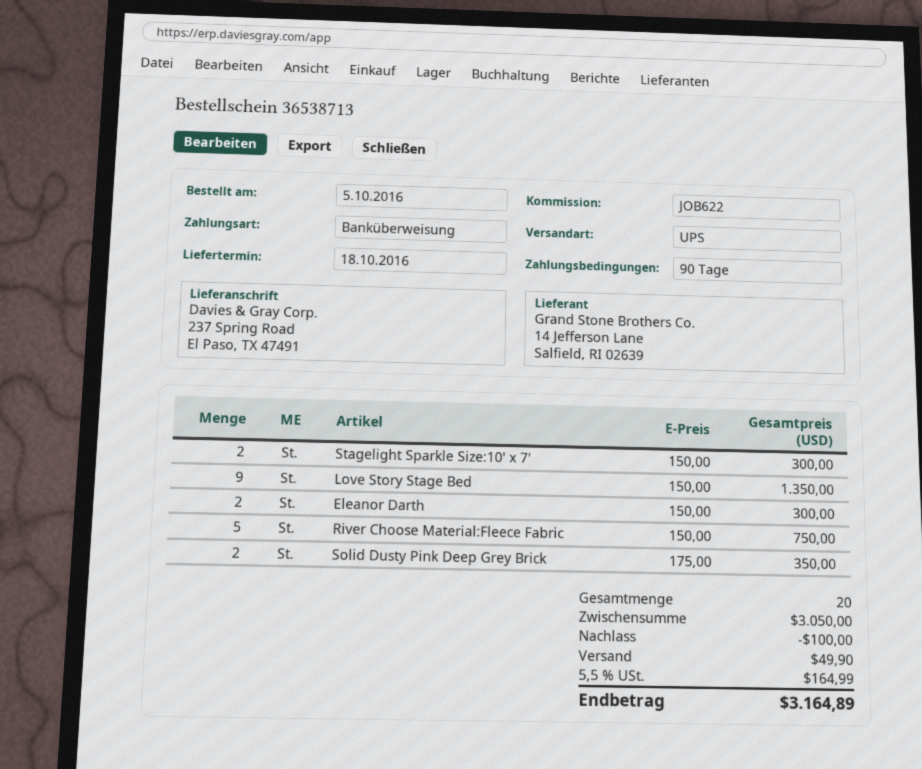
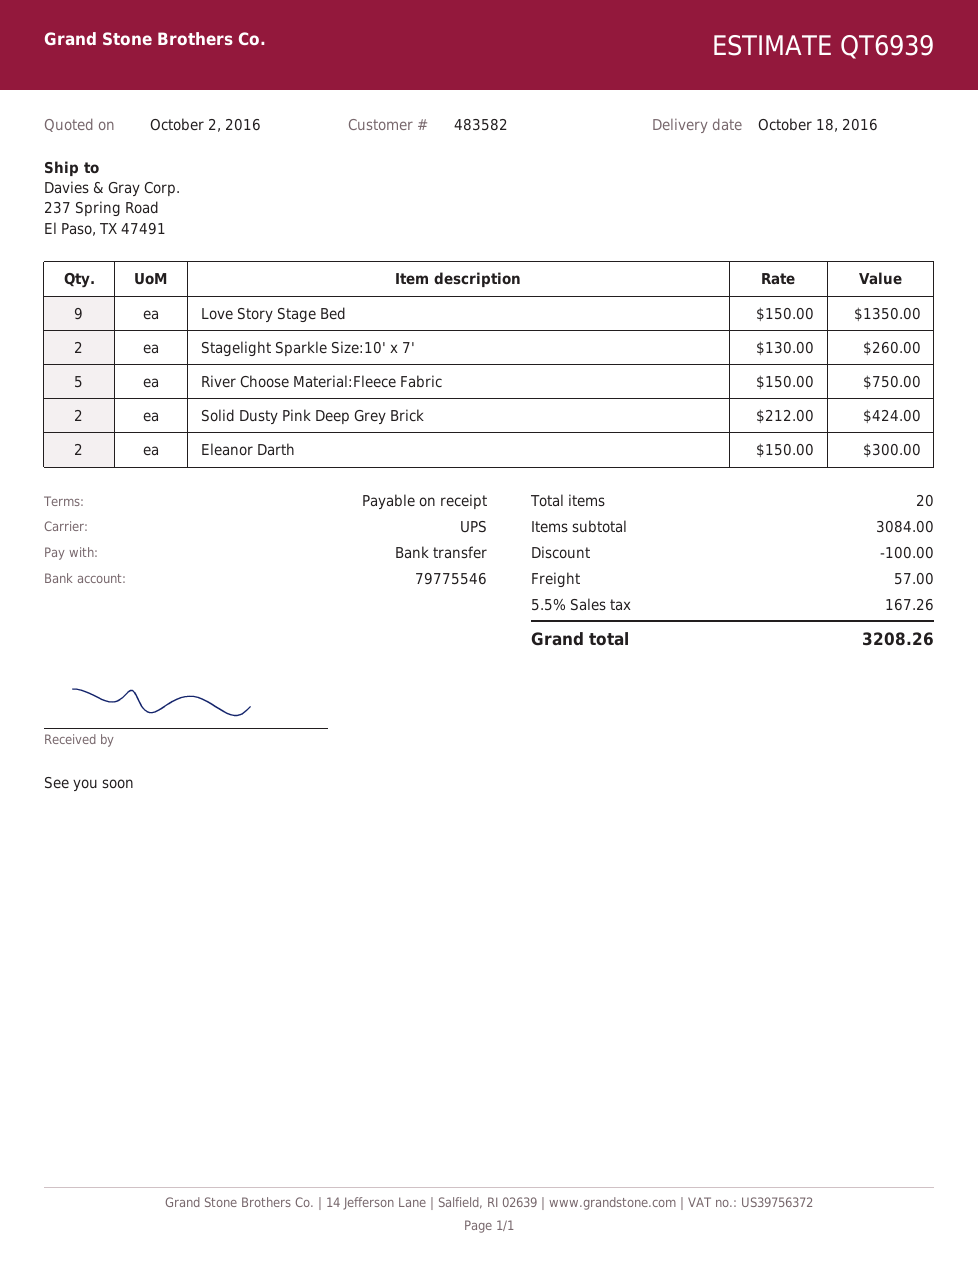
payment terms: 90 days -> on receipt
Stagelight Sparkle Size:10' x 7': 2 x 150.00 = 300.00 -> 2 x 130.00 = 260.00
Solid Dusty Pink Deep Grey Brick: 2 x 175.00 = 350.00 -> 2 x 212.00 = 424.00
subtotal: 3050.00 -> 3084.00
shipping: 49.90 -> 57.00
tax: 5.5% = 164.99 -> 5.5% = 167.26
total: 3164.89 -> 3208.26

